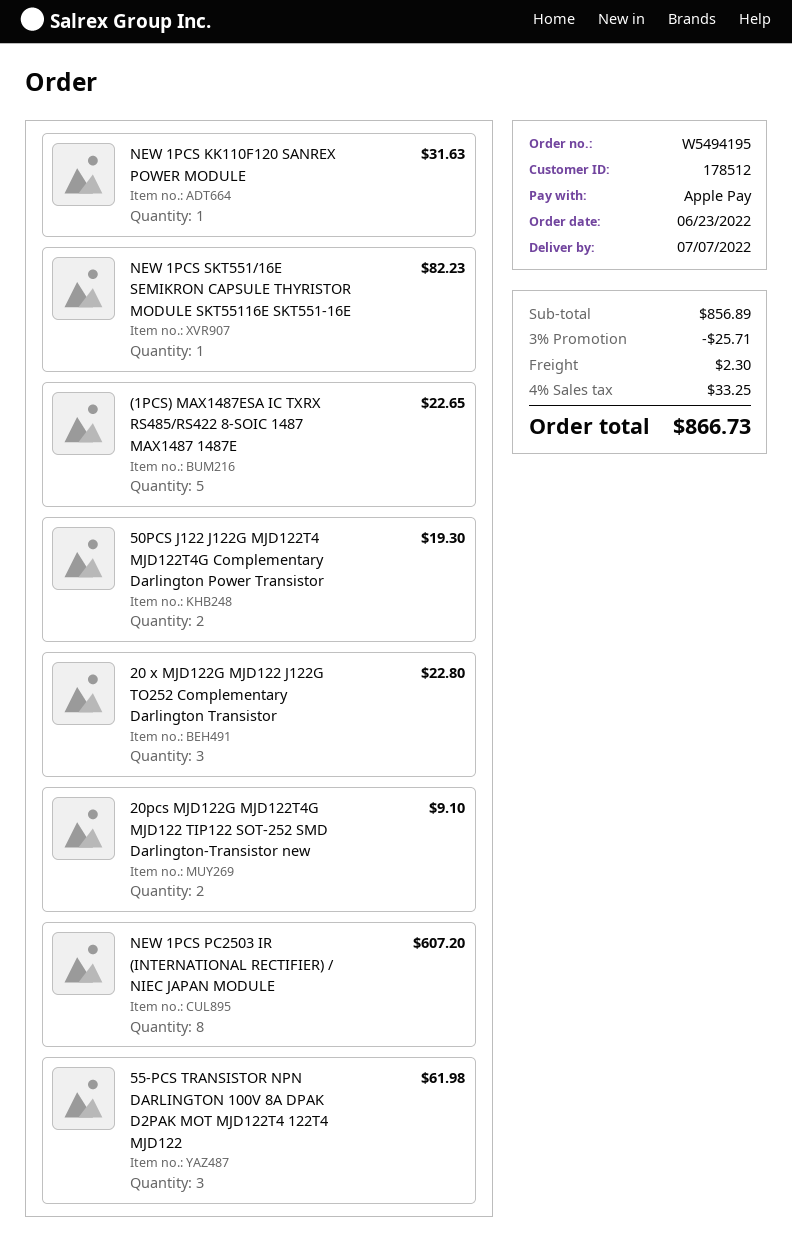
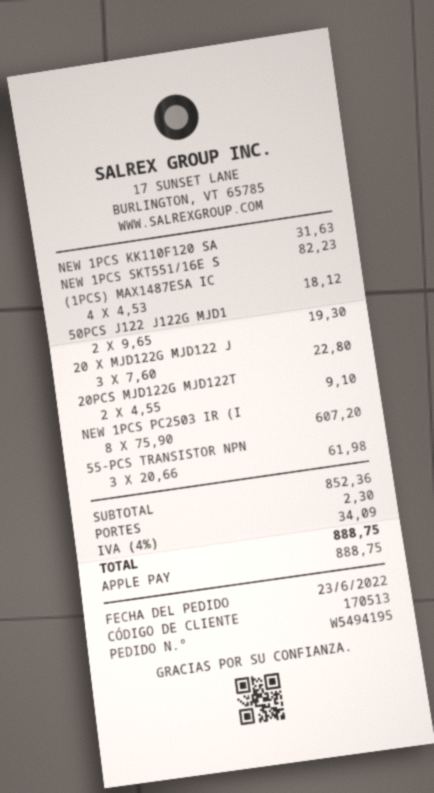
customer number: 178512 -> 170513
(1PCS) MAX1487ESA IC TXRX RS485/RS422 8-SOIC 1487 MAX1487 1487E: 5 for 22.65 -> 4 for 18.12
subtotal: 856.89 -> 852.36
discount: 3% = 25.71 -> none
tax: 4% = 33.25 -> 4% = 34.09
total: 866.73 -> 888.75

